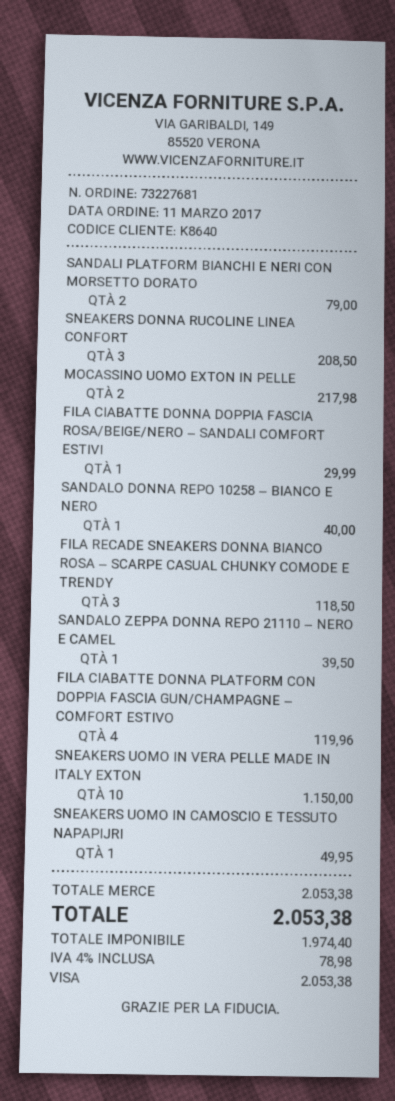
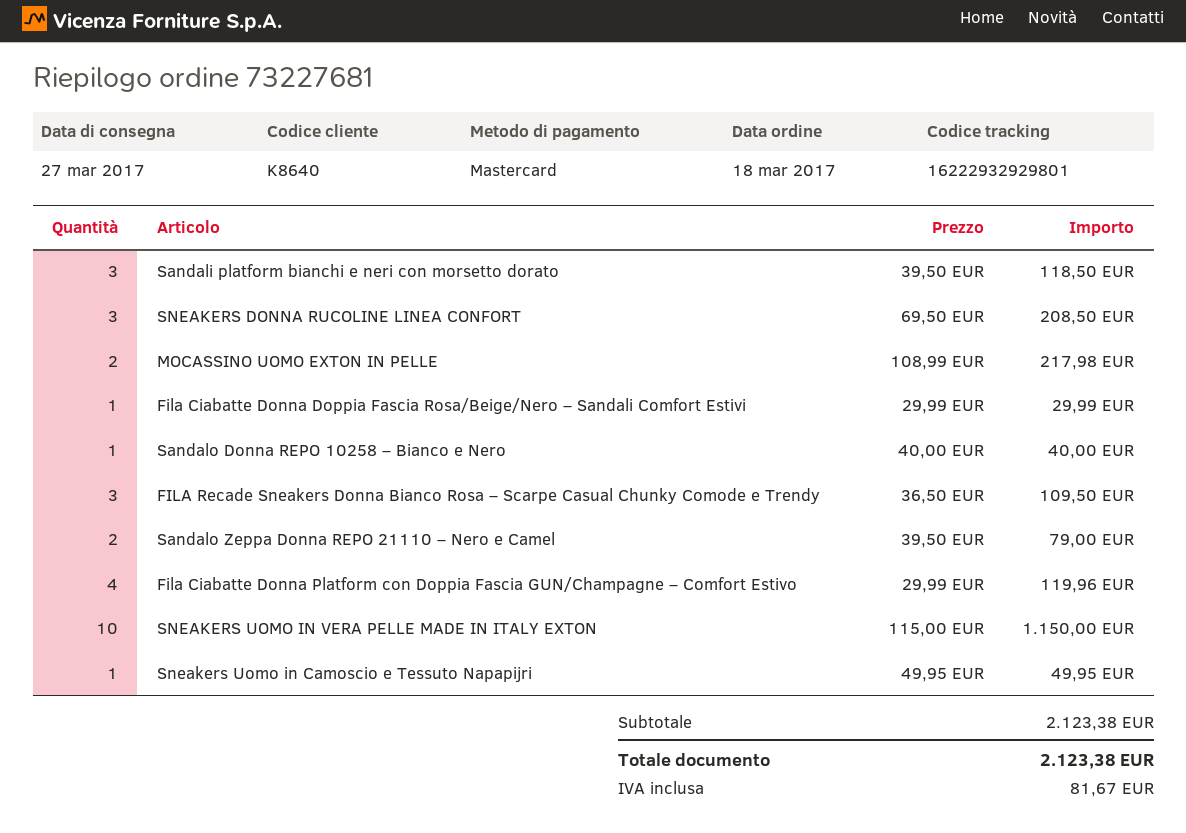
order date: 2017-03-11 -> 2017-03-18
payment method: Visa -> Mastercard
SANDALI PLATFORM BIANCHI E NERI CON MORSETTO DORATO: 2 for 79.00 -> 3 for 118.50
FILA RECADE SNEAKERS DONNA BIANCO ROSA – SCARPE CASUAL CHUNKY COMODE E TRENDY: 3 for 118.50 -> 3 for 109.50
SANDALO ZEPPA DONNA REPO 21110 – NERO E CAMEL: 1 for 39.50 -> 2 for 79.00
subtotal: 2053.38 -> 2123.38
tax: 78.98 -> 81.67
total: 2053.38 -> 2123.38

